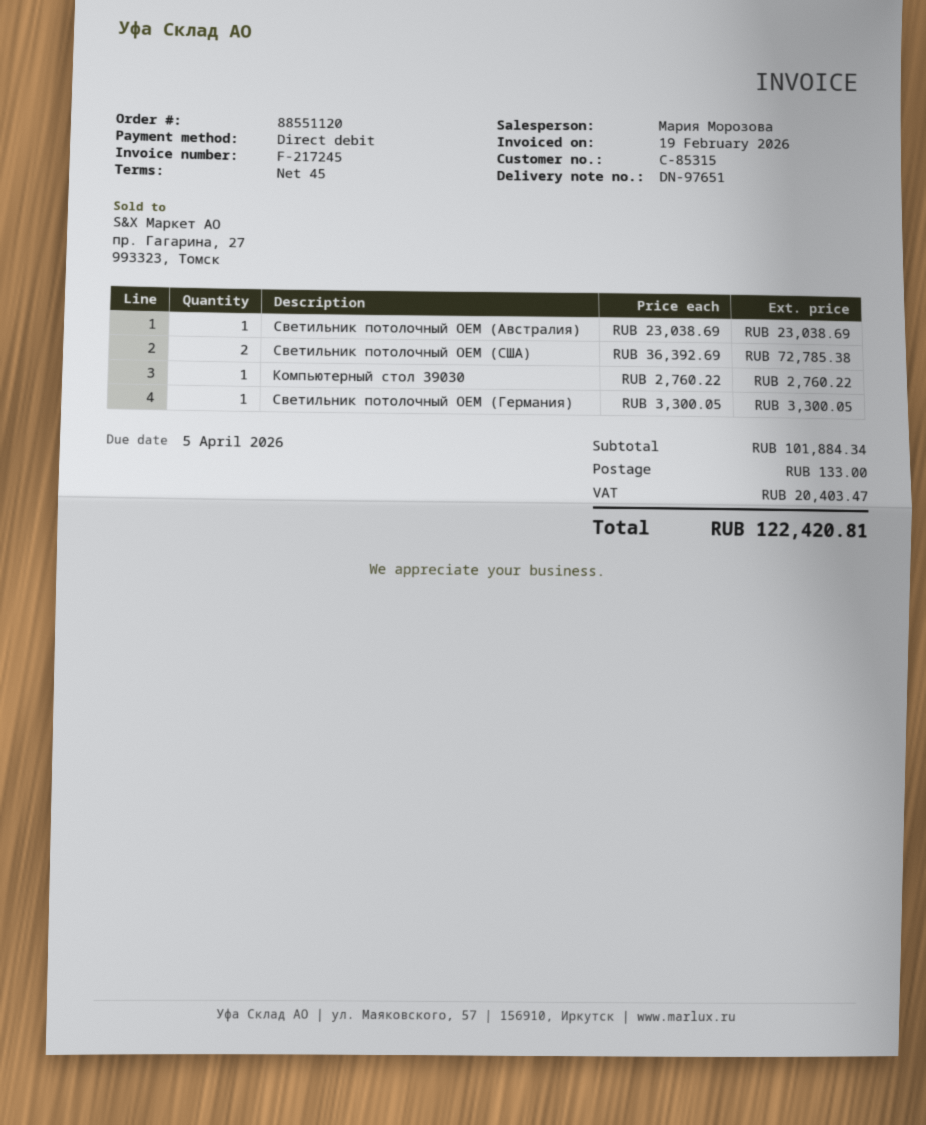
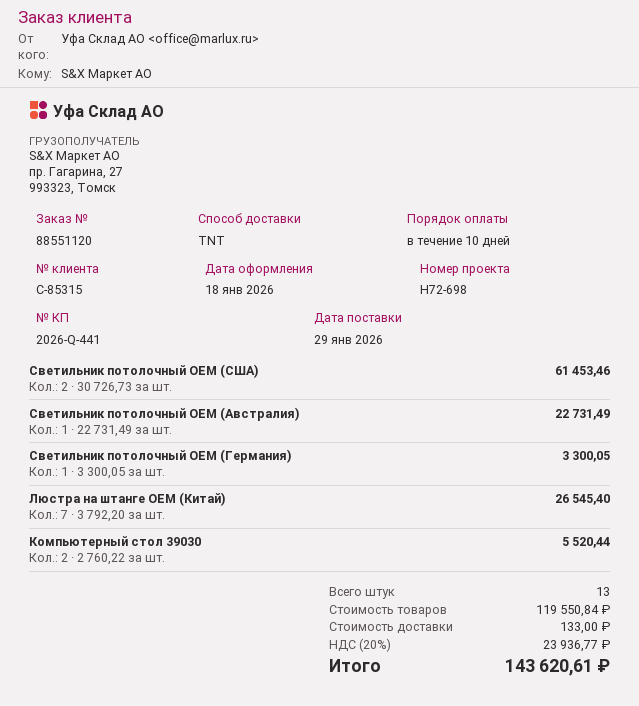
payment terms: 45 days -> 10 days
Светильник потолочный OEM (Австралия): 1 x 23038.69 = 23038.69 -> 1 x 22731.49 = 22731.49
Светильник потолочный OEM (США): 2 x 36392.69 = 72785.38 -> 2 x 30726.73 = 61453.46
Компьютерный стол 39030: 1 x 2760.22 = 2760.22 -> 2 x 2760.22 = 5520.44
Люстра на штанге OEM (Китай): none -> 7 x 3792.20 = 26545.40
subtotal: 101884.34 -> 119550.84
tax: 20403.47 -> 23936.77
total: 122420.81 -> 143620.61

